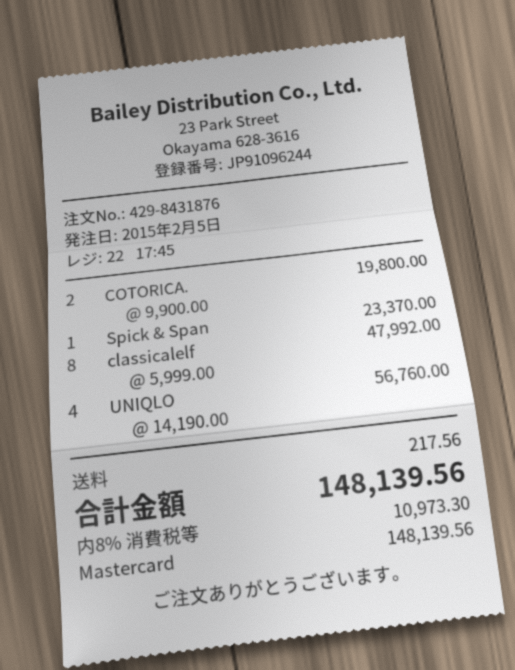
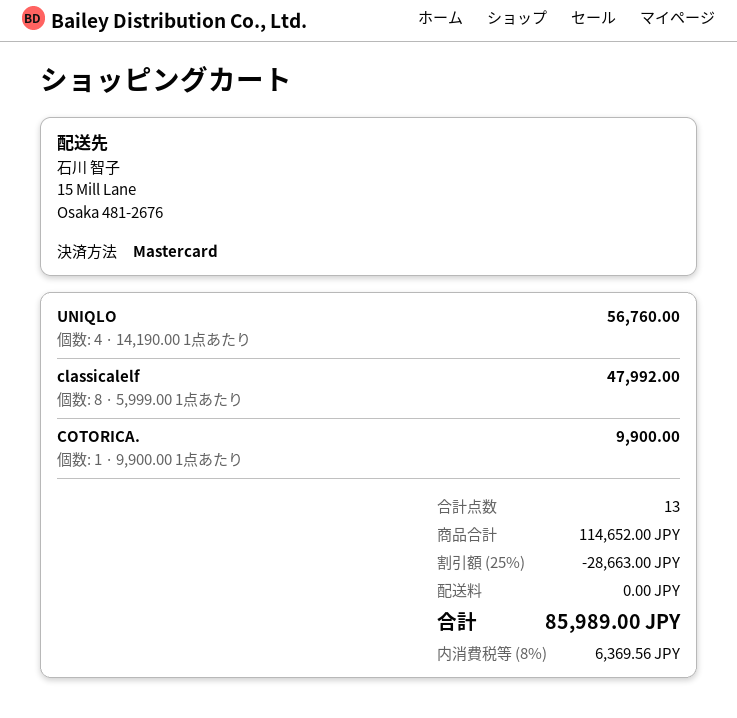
COTORICA.: 2 x 9900.00 = 19800.00 -> 1 x 9900.00 = 9900.00
Spick & Span: 1 x 23370.00 = 23370.00 -> none
discount: none -> 25% = 28663.00
shipping: 217.56 -> 0.00
tax: 8% = 10973.30 -> 8% = 6369.56
total: 148139.56 -> 85989.00

